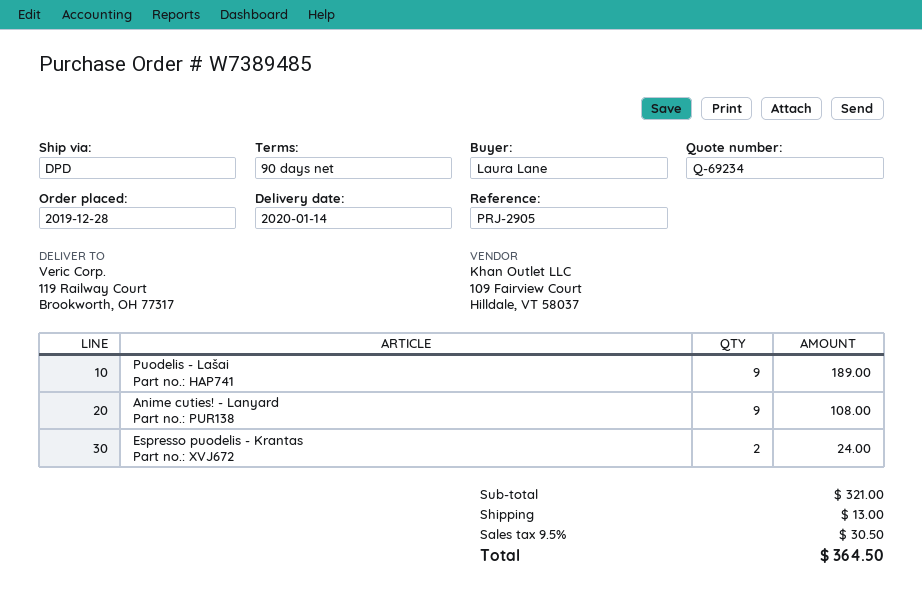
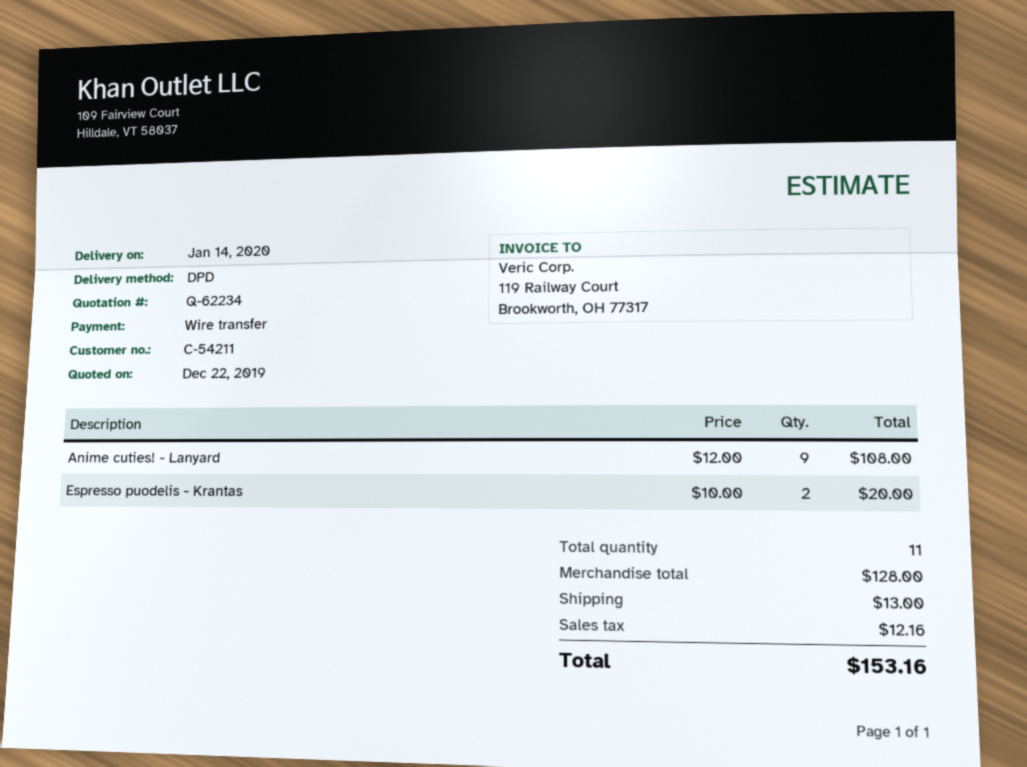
quote number: Q-69234 -> Q-62234
Puodelis - Lašai: 9 for 189.00 -> none
Espresso puodelis - Krantas: 2 for 24.00 -> 2 for 20.00
subtotal: 321.00 -> 128.00
tax: 30.50 -> 12.16
total: 364.50 -> 153.16

